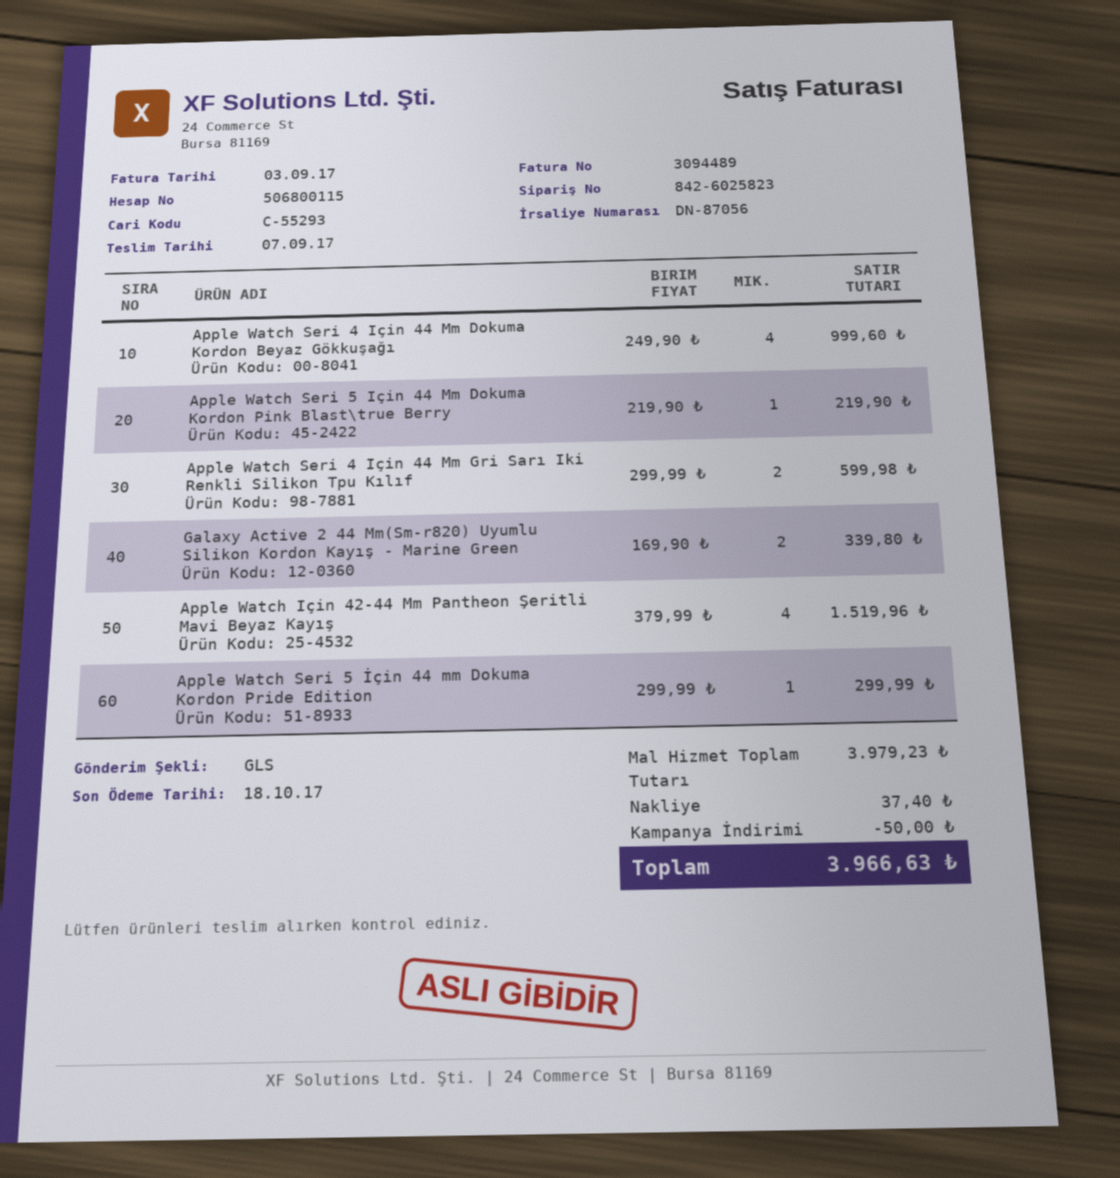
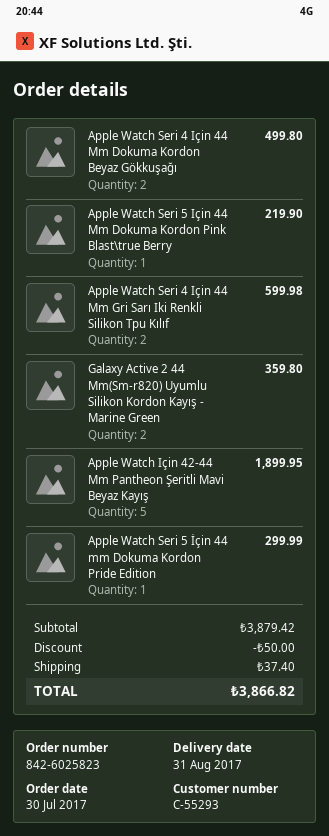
delivery date: 2017-09-07 -> 2017-08-31
Apple Watch Seri 4 Için 44 Mm Dokuma Kordon Beyaz Gökkuşağı: 4 for 999.60 -> 2 for 499.80
Galaxy Active 2 44 Mm(Sm-r820) Uyumlu Silikon Kordon Kayış - Marine Green: 2 for 339.80 -> 2 for 359.80
Apple Watch Için 42-44 Mm Pantheon Şeritli Mavi Beyaz Kayış: 4 for 1519.96 -> 5 for 1899.95
subtotal: 3979.23 -> 3879.42
total: 3966.63 -> 3866.82

